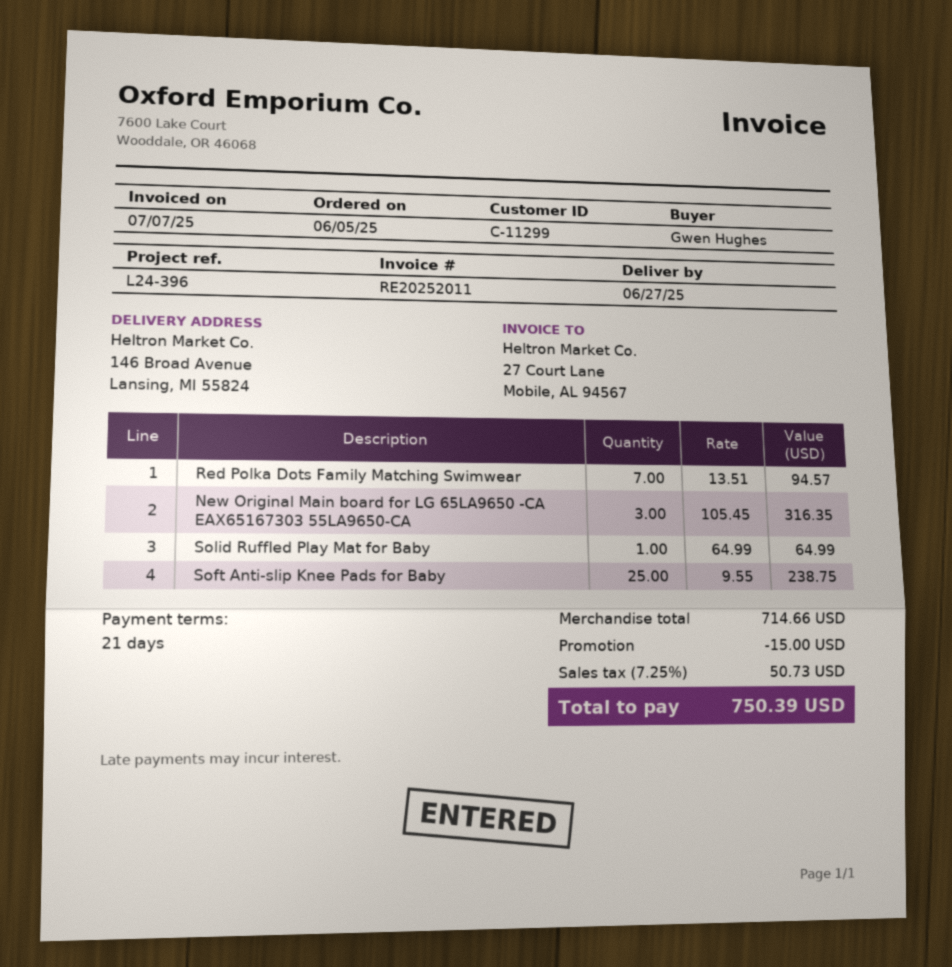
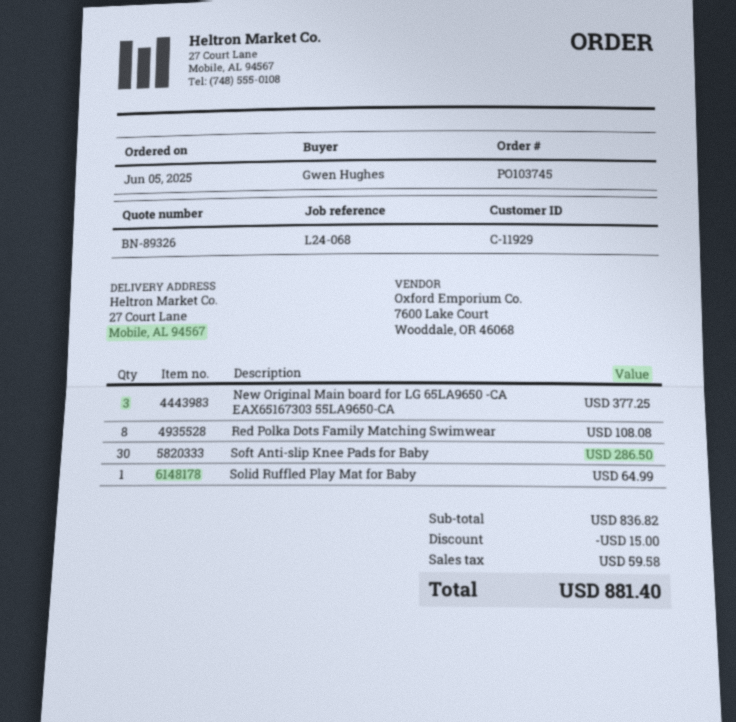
customer number: C-11299 -> C-11929
reference: L24-396 -> L24-068
ship to: 146 Broad Avenue, Lansing, MI 55824 -> 27 Court Lane, Mobile, AL 94567
Red Polka Dots Family Matching Swimwear: 7 for 94.57 -> 8 for 108.08
New Original Main board for LG 65LA9650 -CA EAX65167303 55LA9650-CA: 3 for 316.35 -> 3 for 377.25
Soft Anti-slip Knee Pads for Baby: 25 for 238.75 -> 30 for 286.50
subtotal: 714.66 -> 836.82
tax: 50.73 -> 59.58
total: 750.39 -> 881.40

